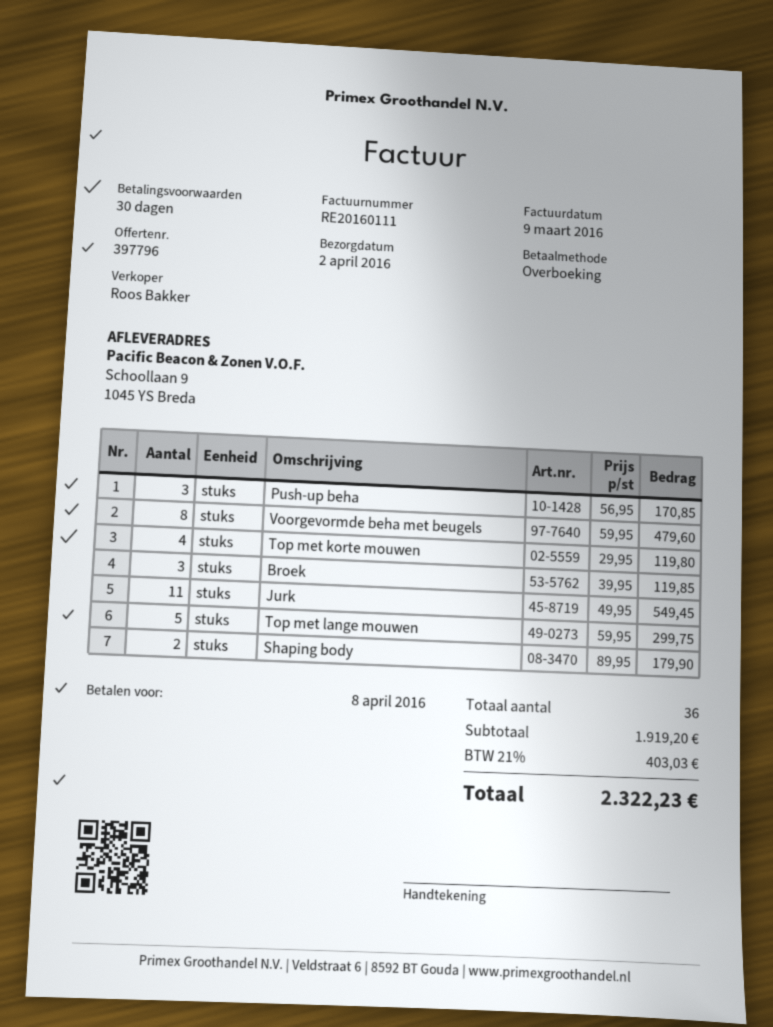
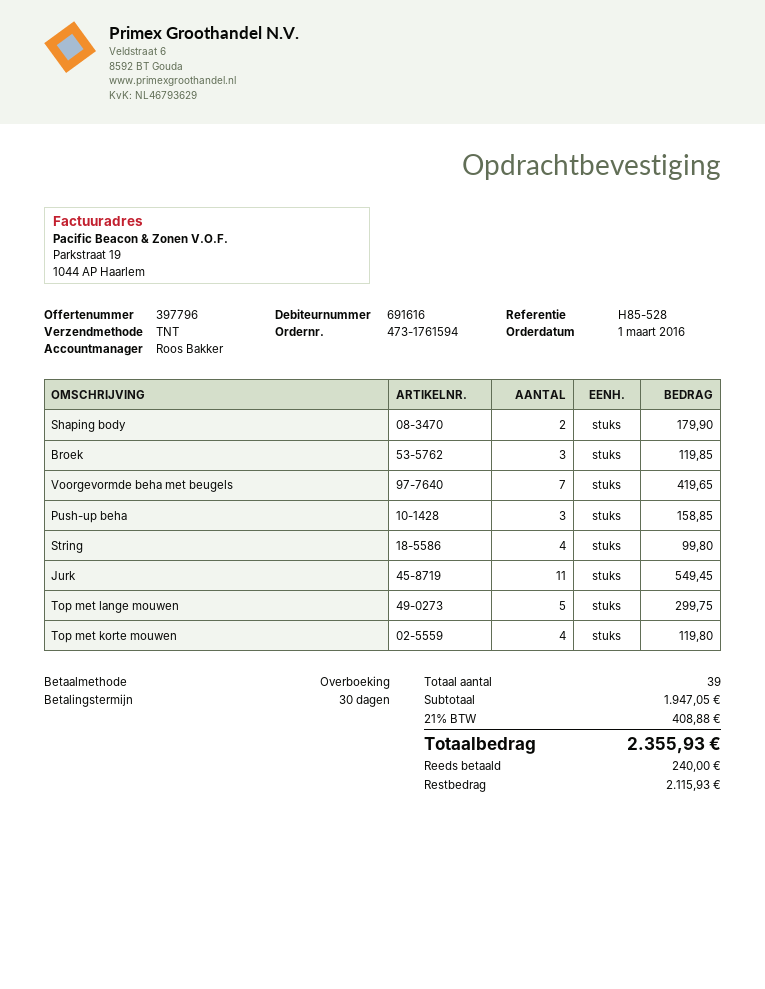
Push-up beha: 3 for 170.85 -> 3 for 158.85
Voorgevormde beha met beugels: 8 for 479.60 -> 7 for 419.65
String: none -> 4 for 99.80
total quantity: 36 -> 39
subtotal: 1919.20 -> 1947.05
tax: 21% = 403.03 -> 21% = 408.88
total: 2322.23 -> 2355.93

